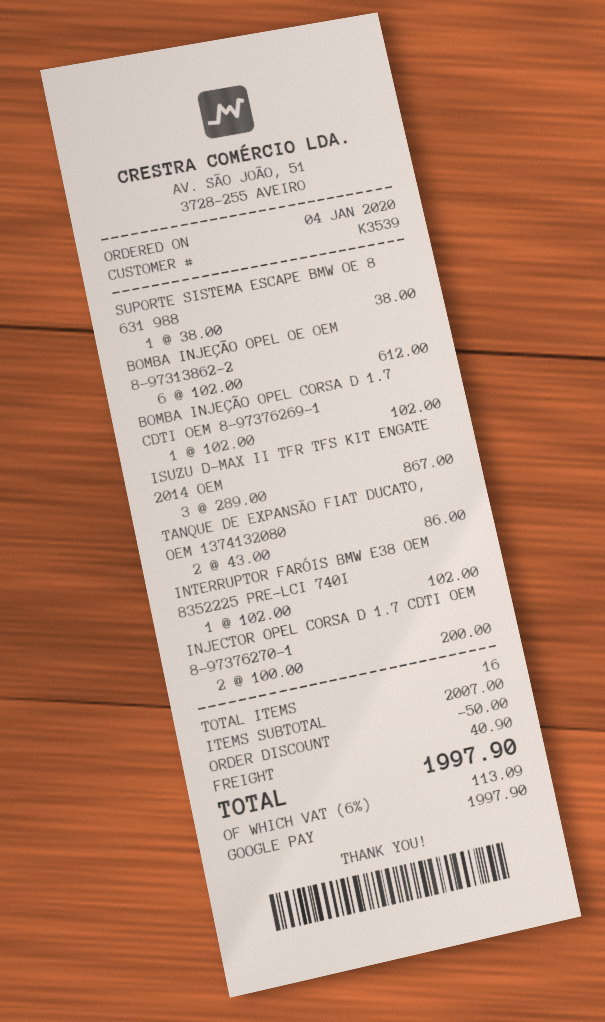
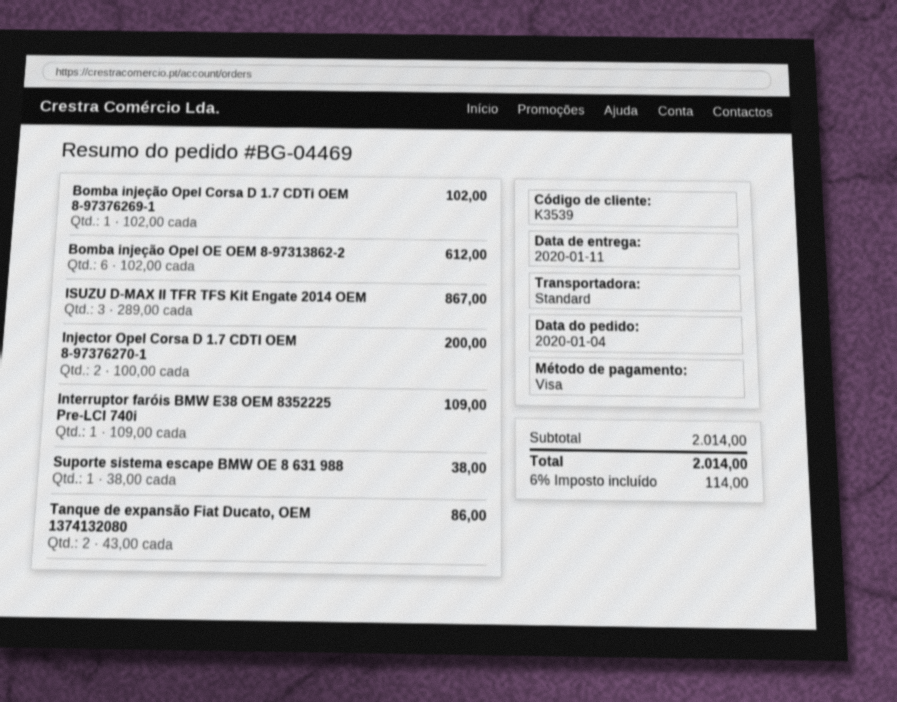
payment method: Google Pay -> Visa
INTERRUPTOR FARÓIS BMW E38 OEM 8352225 PRE-LCI 740I: 1 x 102.00 = 102.00 -> 1 x 109.00 = 109.00
subtotal: 2007.00 -> 2014.00
discount: 50.00 -> none
shipping: 40.90 -> none
tax: 6% = 113.09 -> 6% = 114.00
total: 1997.90 -> 2014.00

